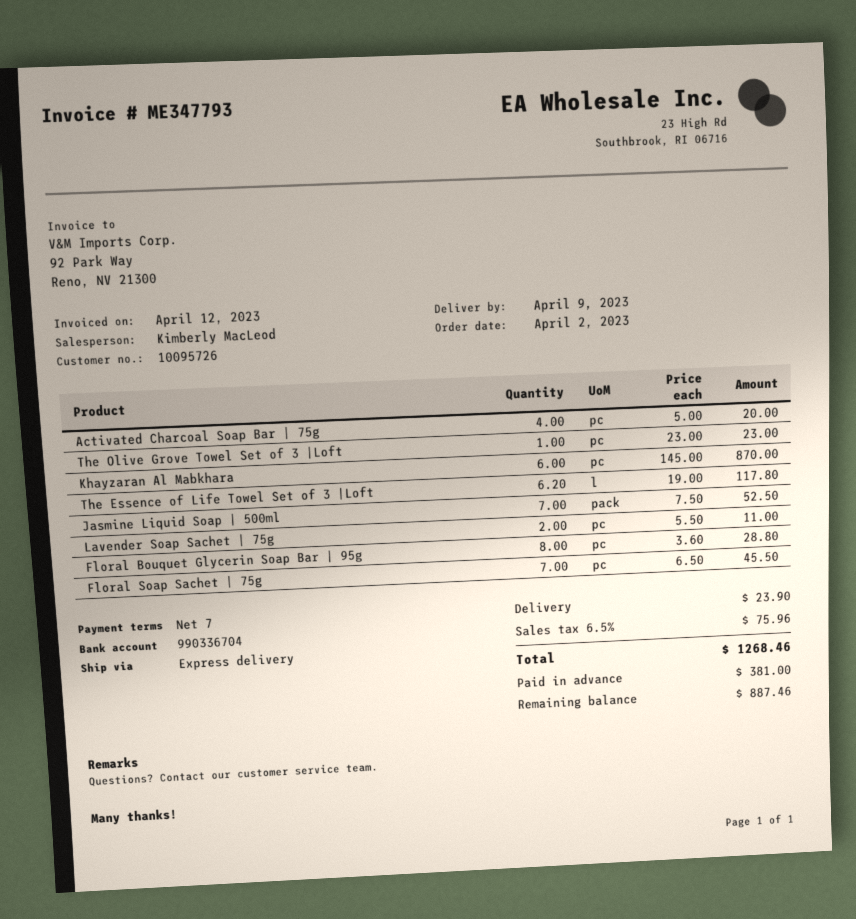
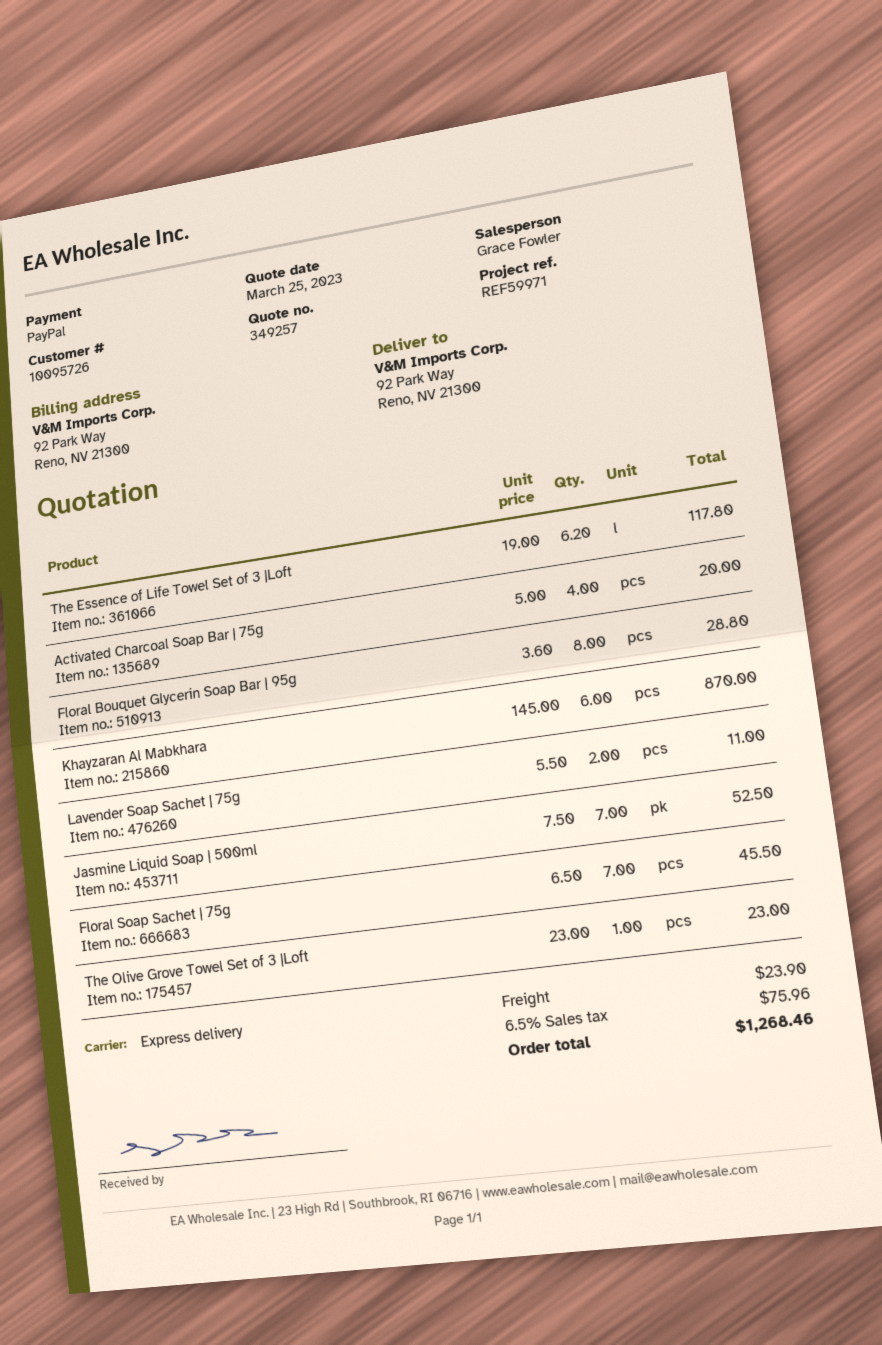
sales rep: Kimberly MacLeod -> Grace Fowler

